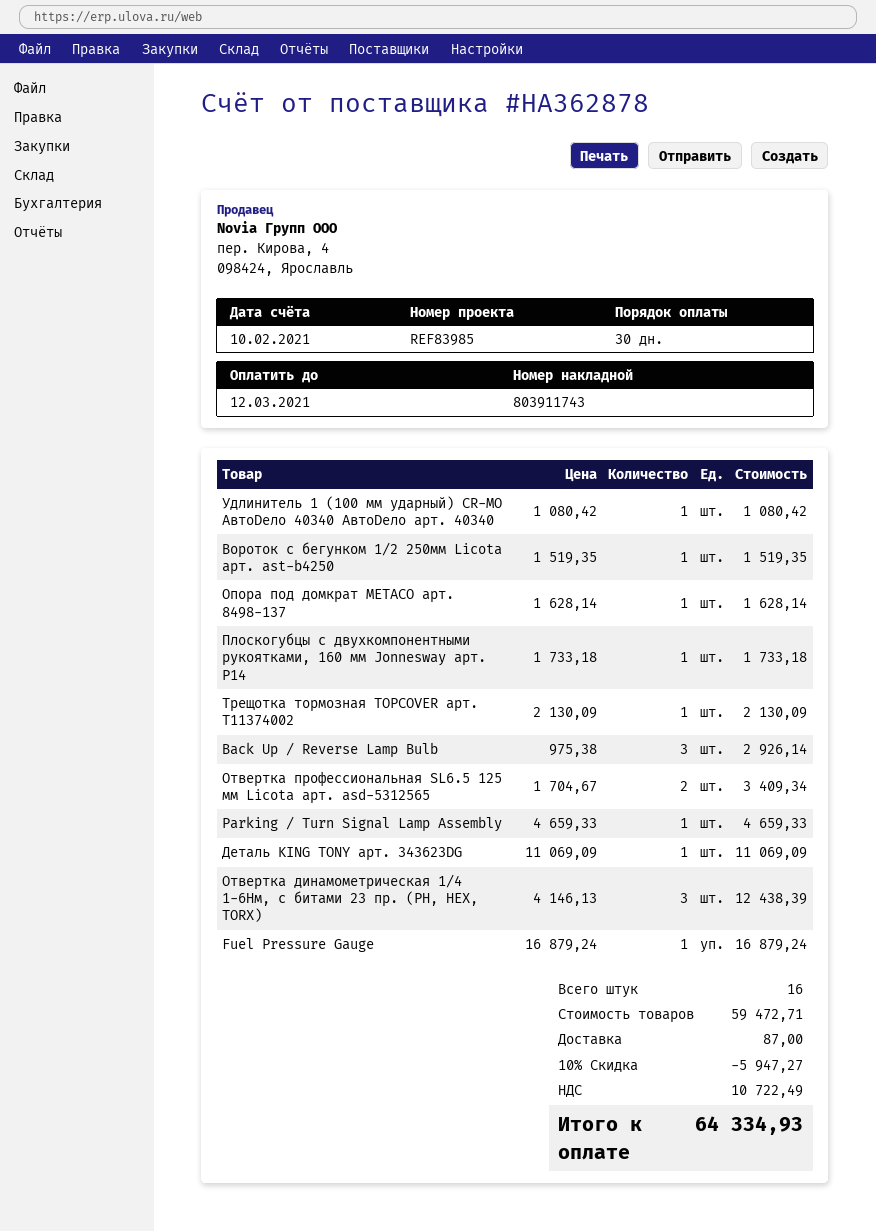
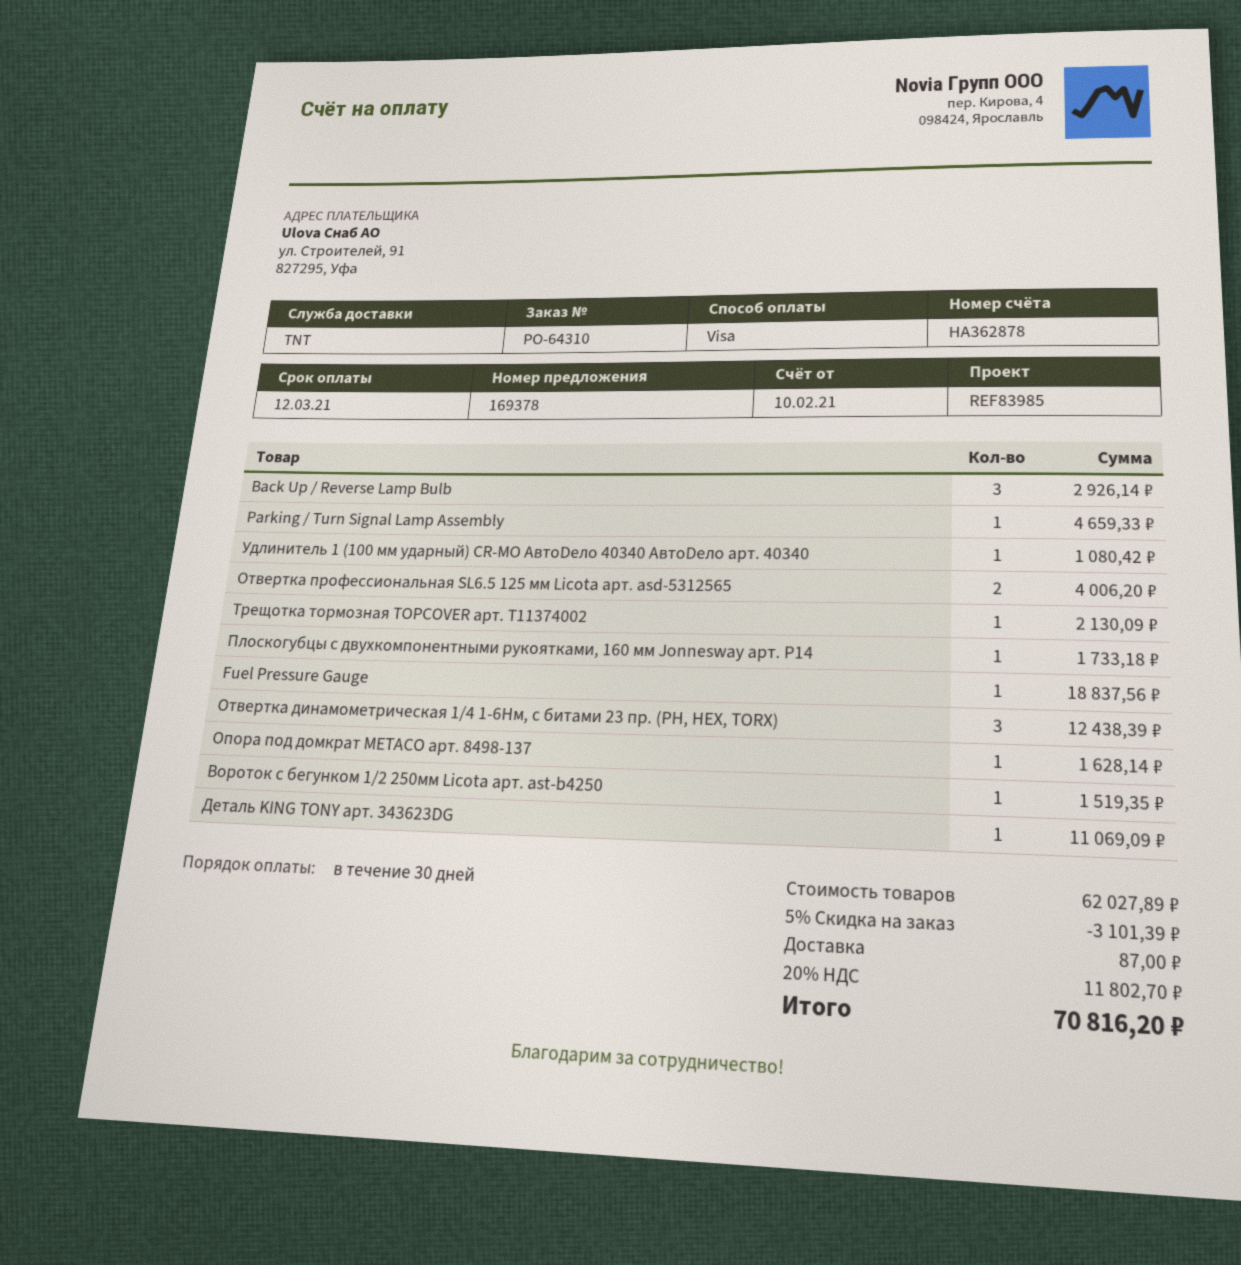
Отвертка профессиональная SL6.5 125 мм Licota арт. asd-5312565: 2 for 3409.34 -> 2 for 4006.20
Fuel Pressure Gauge: 1 for 16879.24 -> 1 for 18837.56
subtotal: 59472.71 -> 62027.89
discount: 10% = 5947.27 -> 5% = 3101.39
tax: 10722.49 -> 11802.70
total: 64334.93 -> 70816.20

